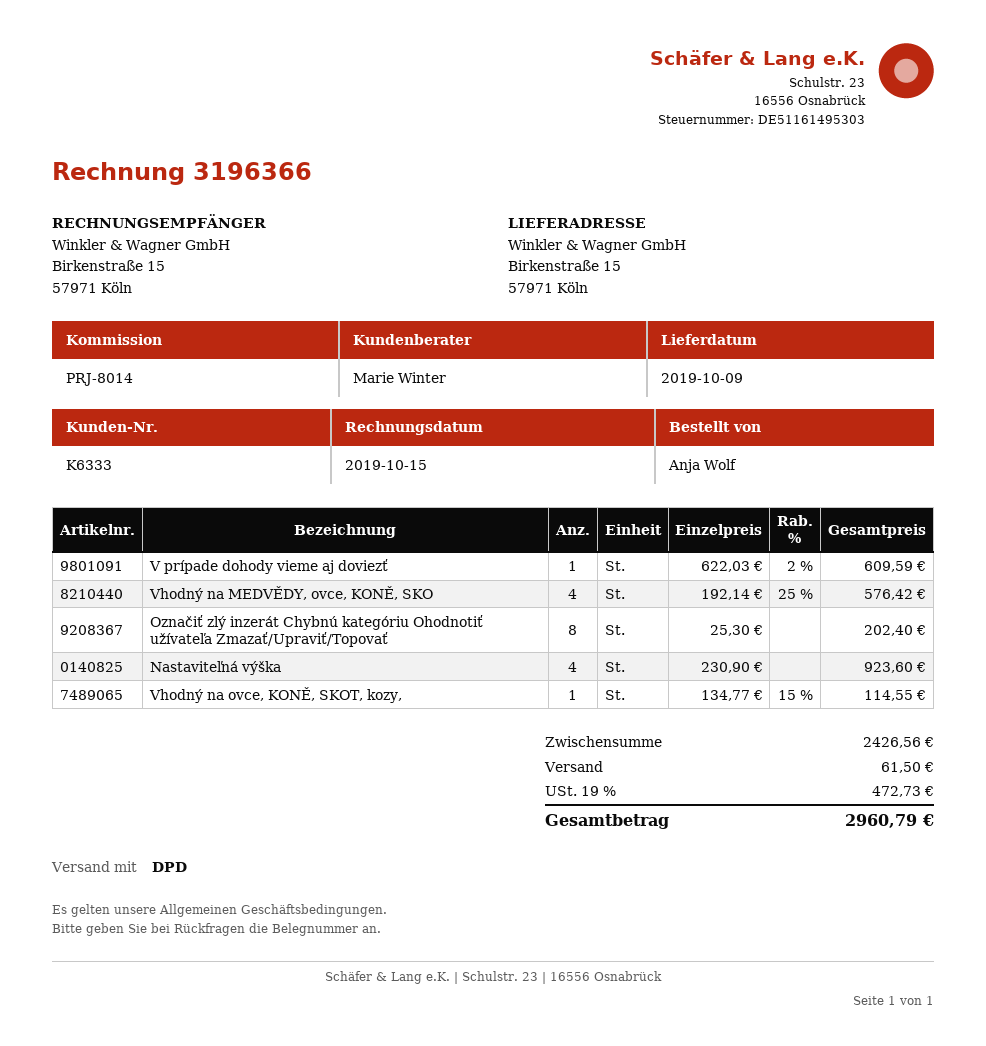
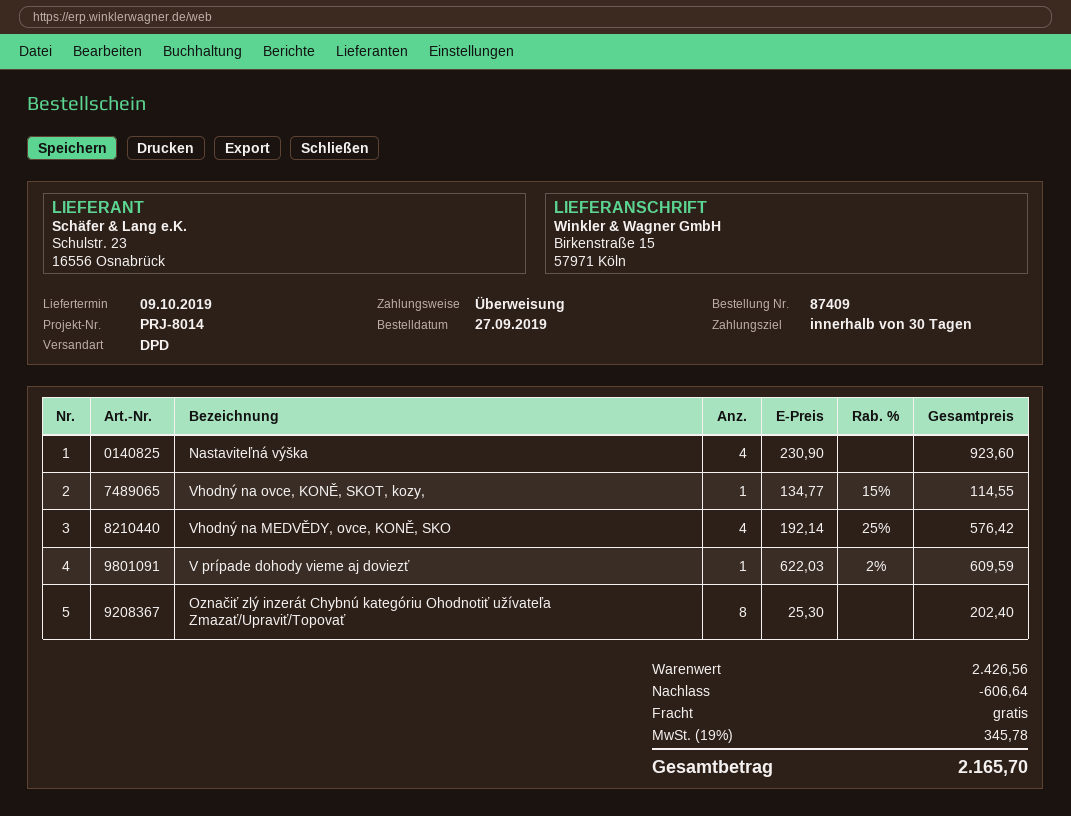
discount: none -> 606.64
shipping: 61.50 -> 0.00
tax: 19% = 472.73 -> 19% = 345.78
total: 2960.79 -> 2165.70

